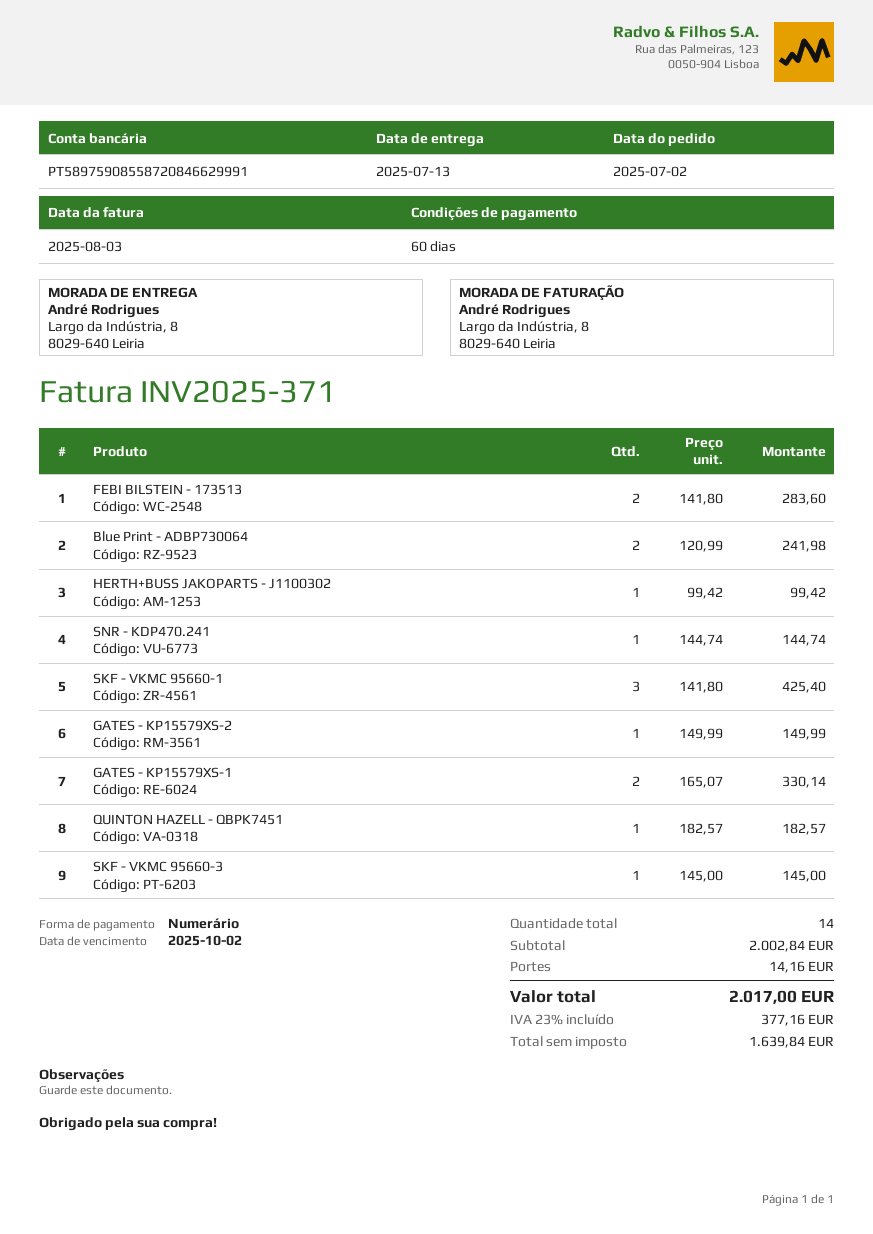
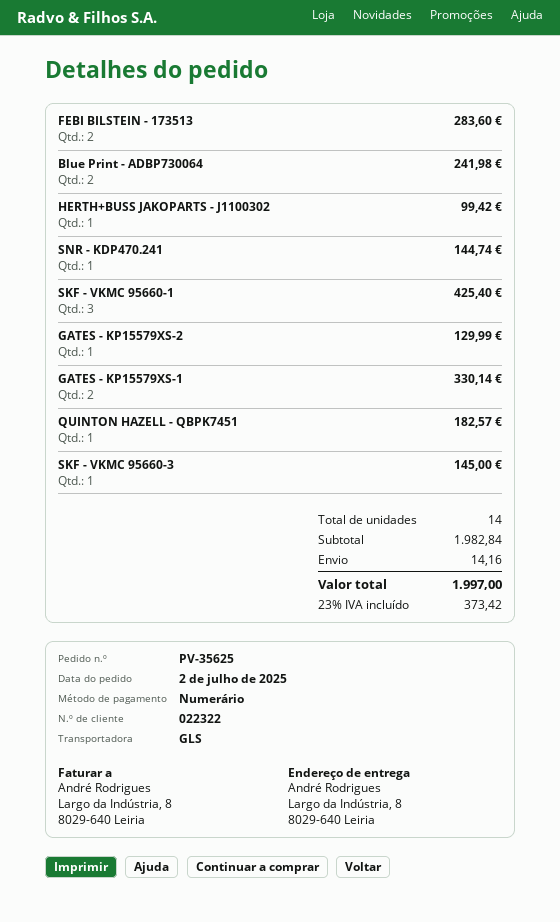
GATES - KP15579XS-2: 1 for 149.99 -> 1 for 129.99
subtotal: 2002.84 -> 1982.84
tax: 23% = 377.16 -> 23% = 373.42
total: 2017.00 -> 1997.00

